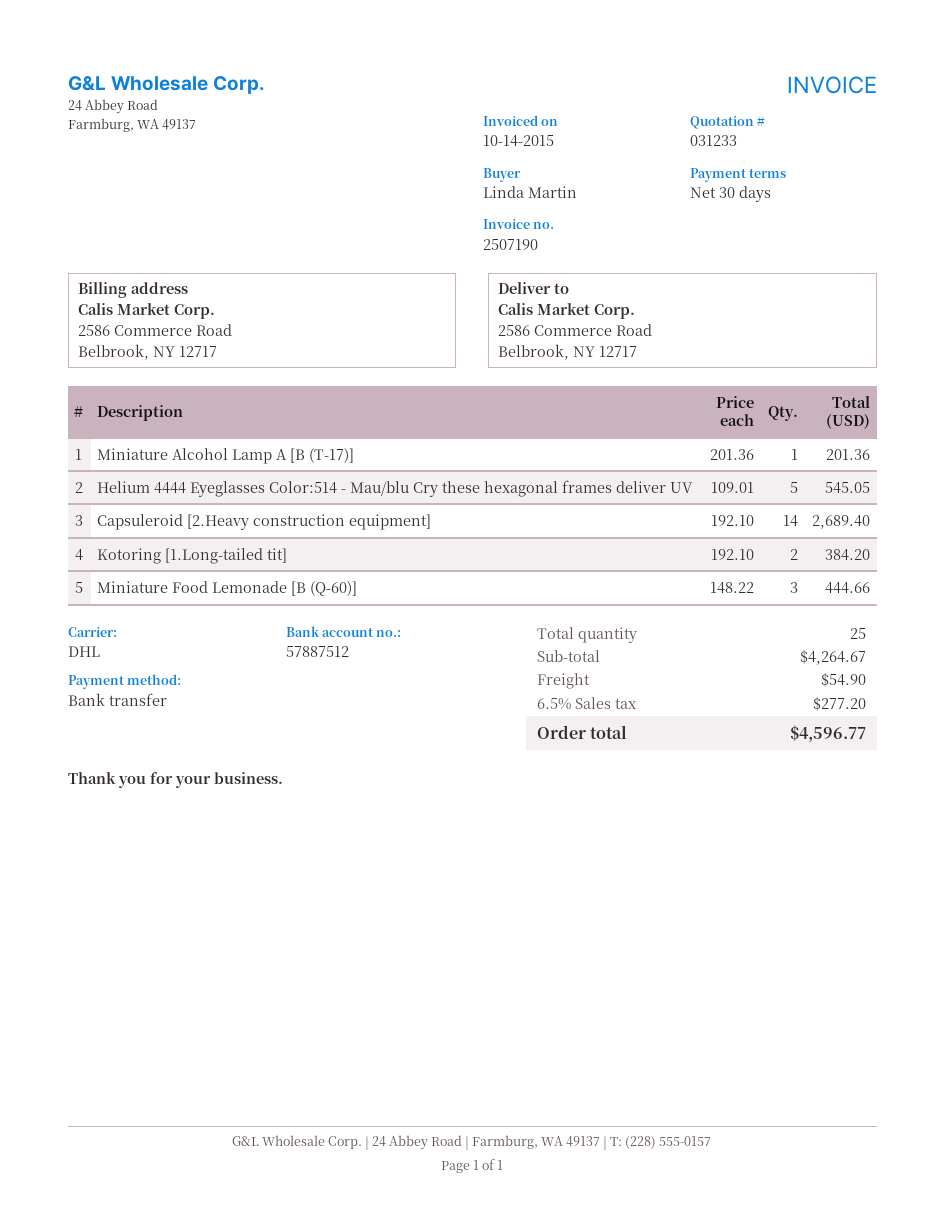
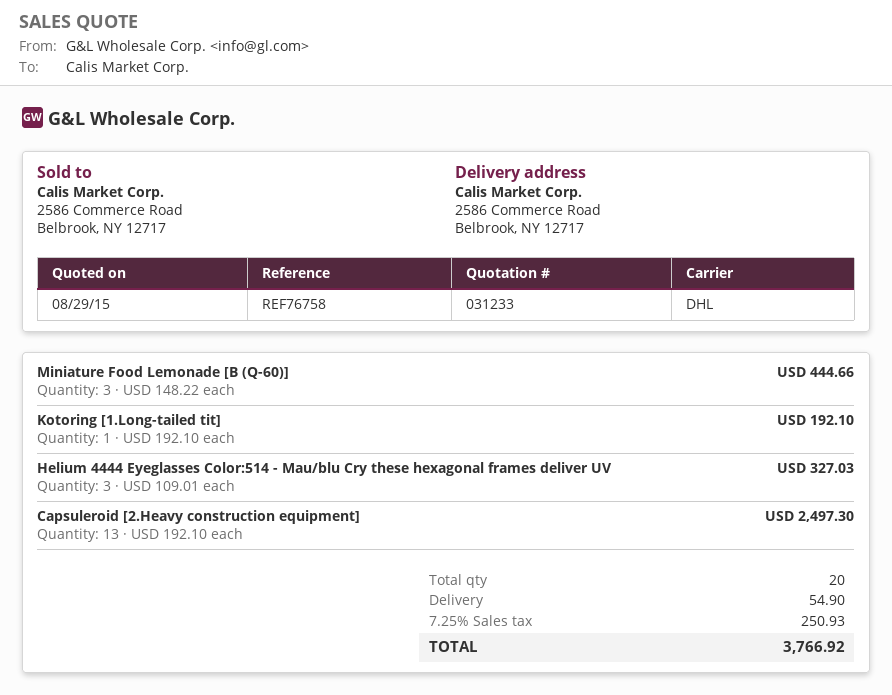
Miniature Alcohol Lamp A [B (T-17)]: 1 x 201.36 = 201.36 -> none
Helium 4444 Eyeglasses Color:514 - Mau/blu Cry these hexagonal frames deliver UV: 5 x 109.01 = 545.05 -> 3 x 109.01 = 327.03
Capsuleroid [2.Heavy construction equipment]: 14 x 192.10 = 2689.40 -> 13 x 192.10 = 2497.30
Kotoring [1.Long-tailed tit]: 2 x 192.10 = 384.20 -> 1 x 192.10 = 192.10
total quantity: 25 -> 20
tax: 6.5% = 277.20 -> 7.25% = 250.93
total: 4596.77 -> 3766.92

